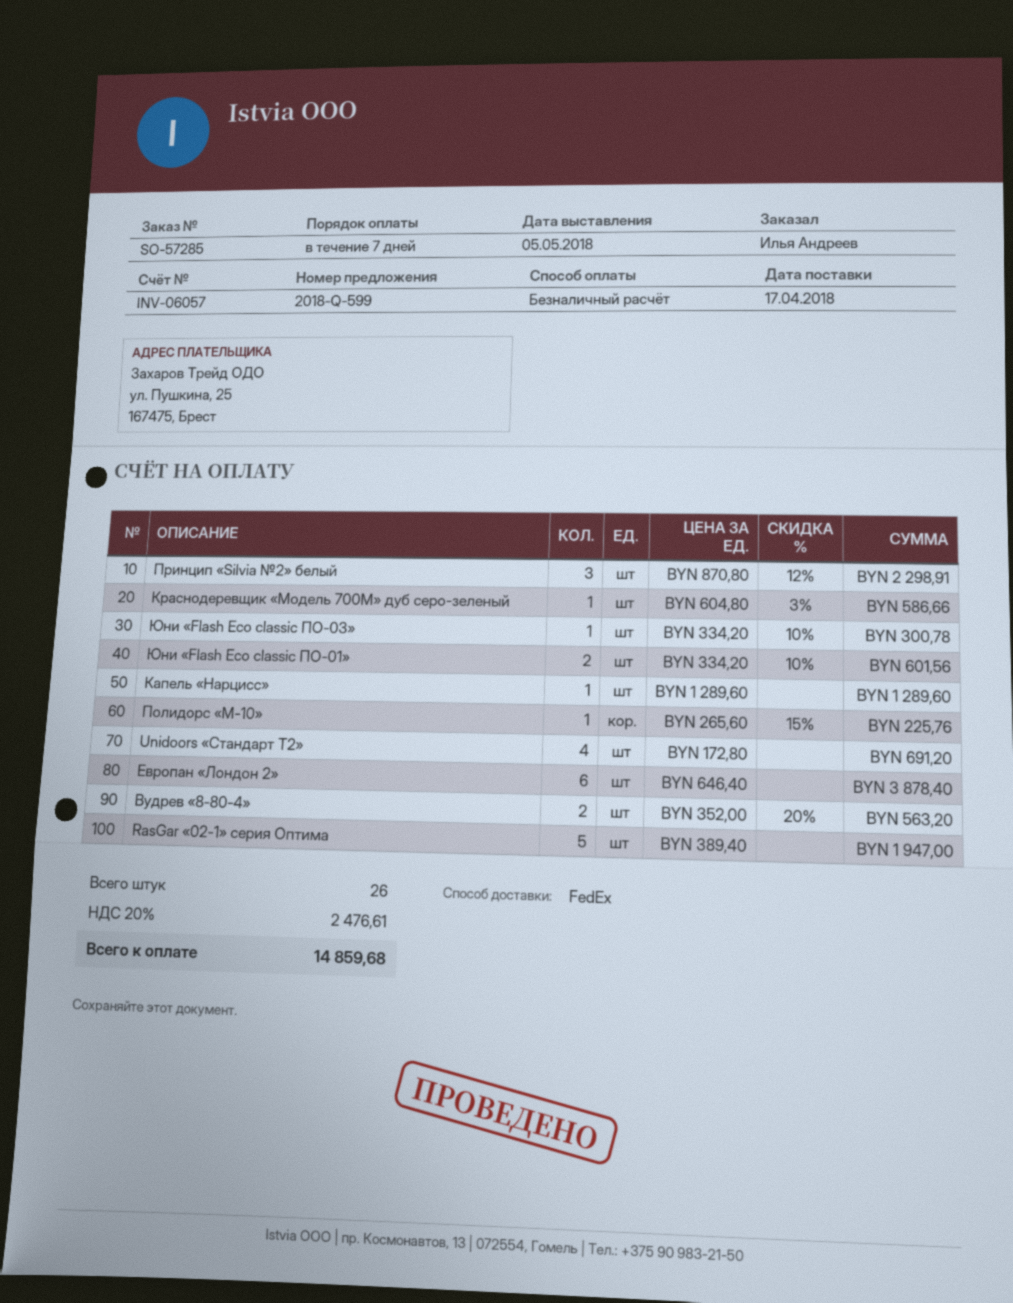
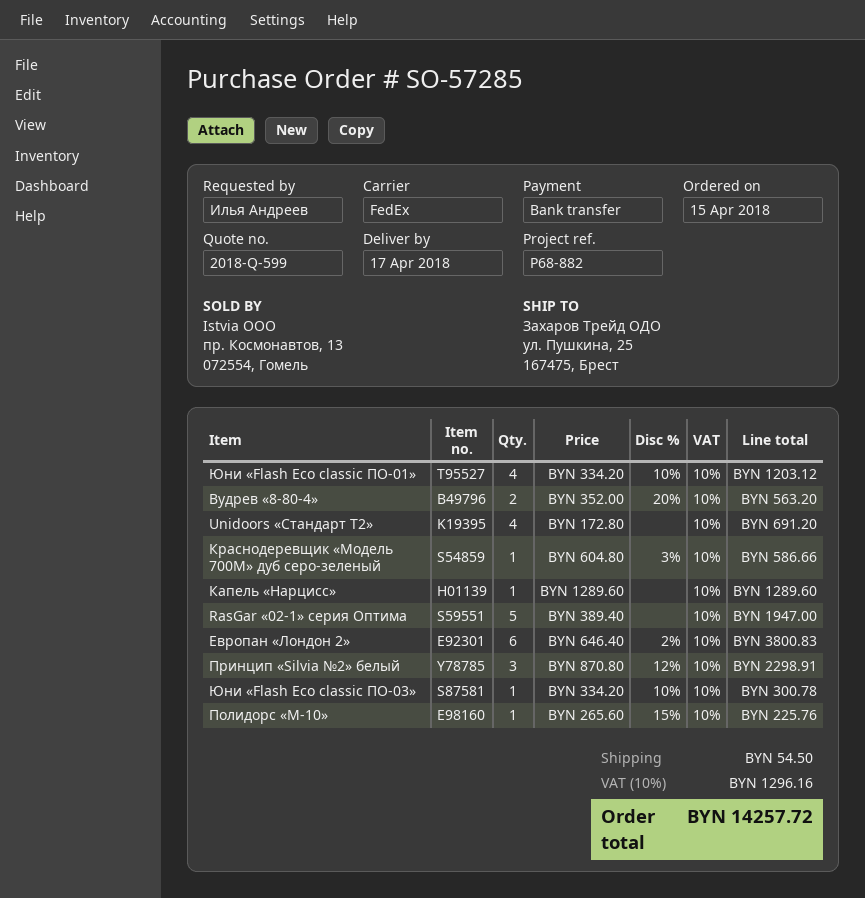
Юни «Flash Eco classic ПО-01»: 2 x 334.20 - 10% = 601.56 -> 4 x 334.20 - 10% = 1203.12
Европан «Лондон 2»: 6 x 646.40 = 3878.40 -> 6 x 646.40 - 2% = 3800.83
shipping: none -> 54.50
tax: 20% = 2476.61 -> 10% = 1296.16
total: 14859.68 -> 14257.72

